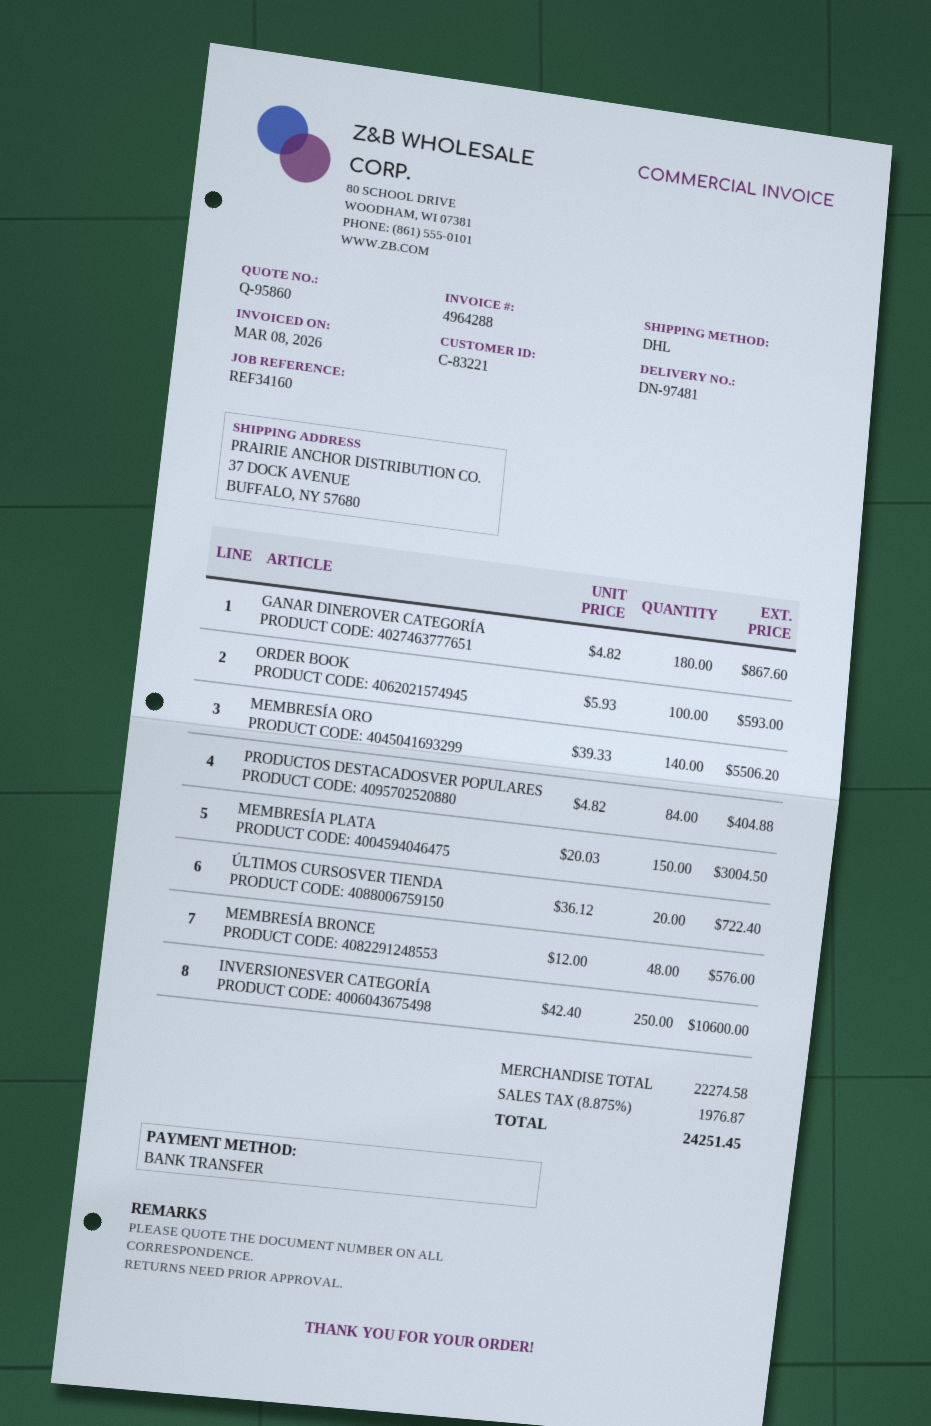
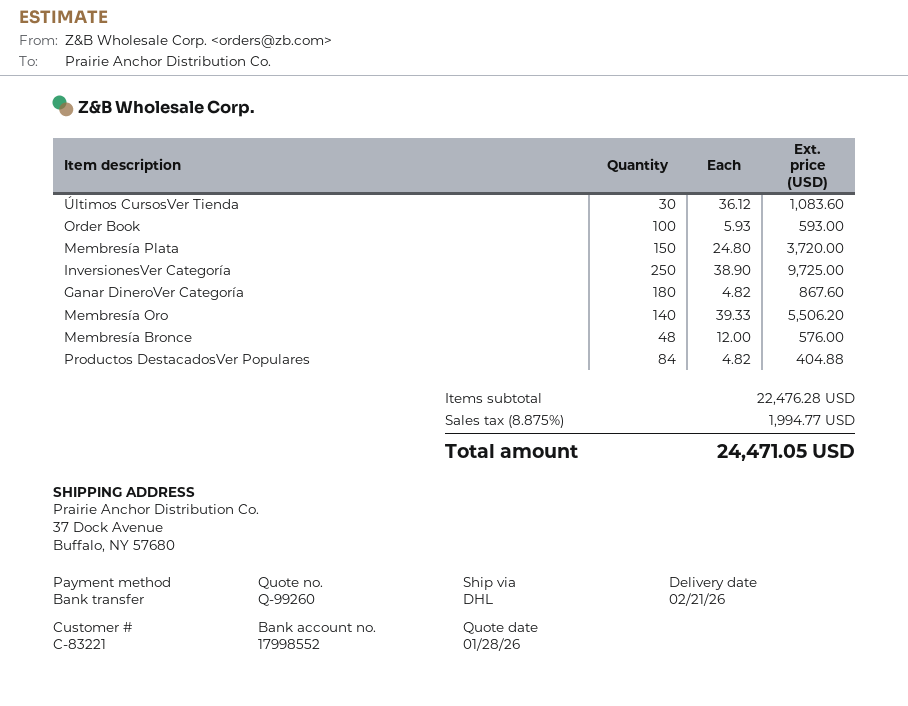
quote number: Q-95860 -> Q-99260
MEMBRESÍA PLATA: 150 x 20.03 = 3004.50 -> 150 x 24.80 = 3720.00
ÚLTIMOS CURSOSVER TIENDA: 20 x 36.12 = 722.40 -> 30 x 36.12 = 1083.60
INVERSIONESVER CATEGORÍA: 250 x 42.40 = 10600.00 -> 250 x 38.90 = 9725.00
subtotal: 22274.58 -> 22476.28
tax: 8.875% = 1976.87 -> 8.875% = 1994.77
total: 24251.45 -> 24471.05

